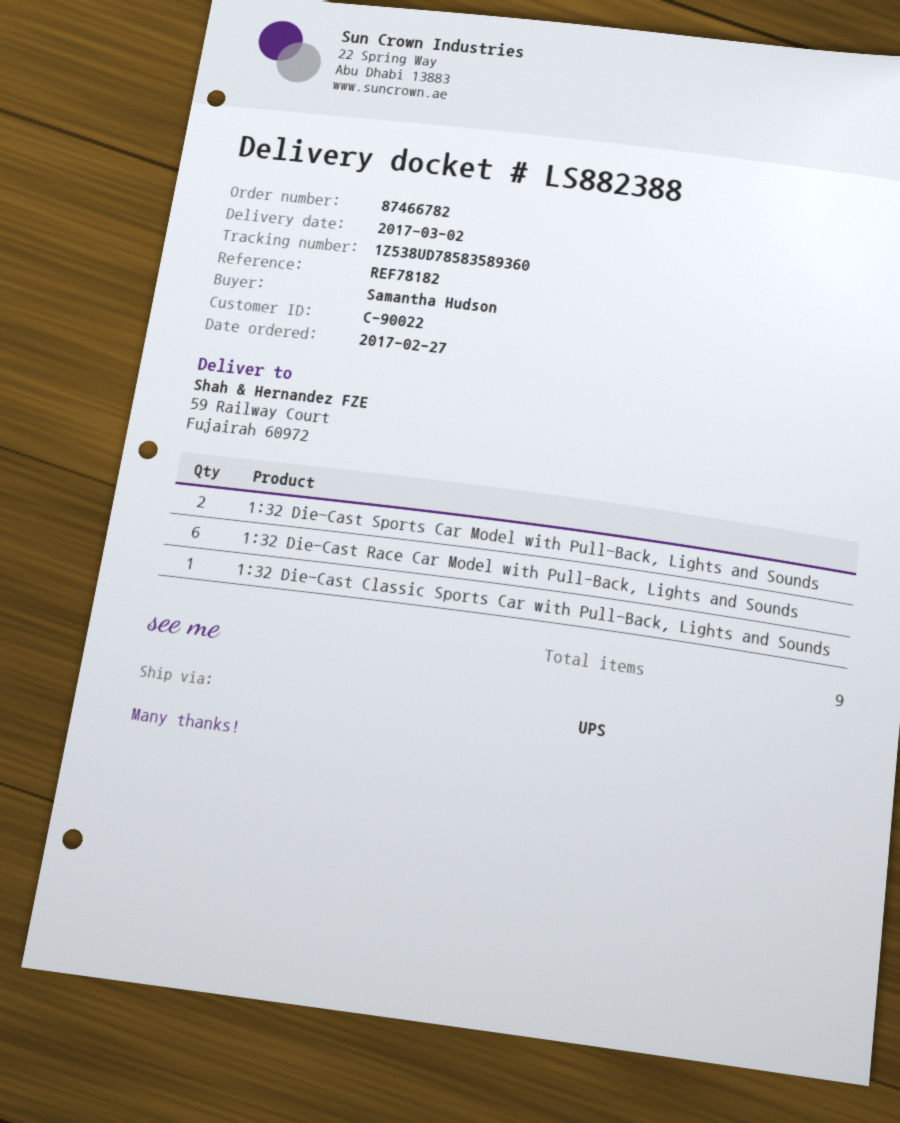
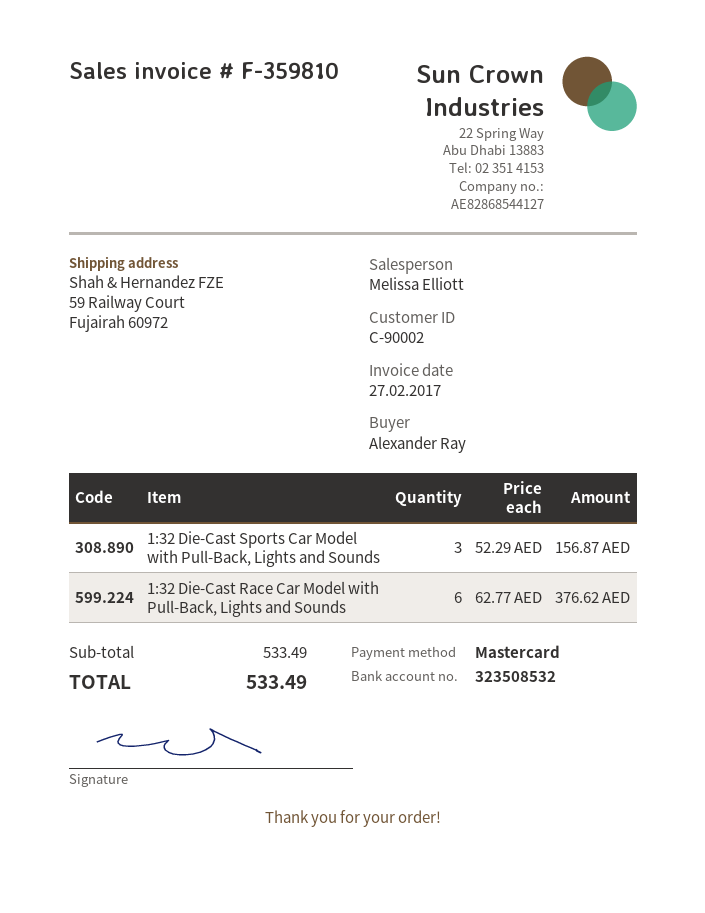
customer number: C-90022 -> C-90002
ordered by: Samantha Hudson -> Alexander Ray
1:32 Die-Cast Sports Car Model with Pull-Back, Lights and Sounds: 2 -> 3
1:32 Die-Cast Classic Sports Car with Pull-Back, Lights and Sounds: 1 -> none

